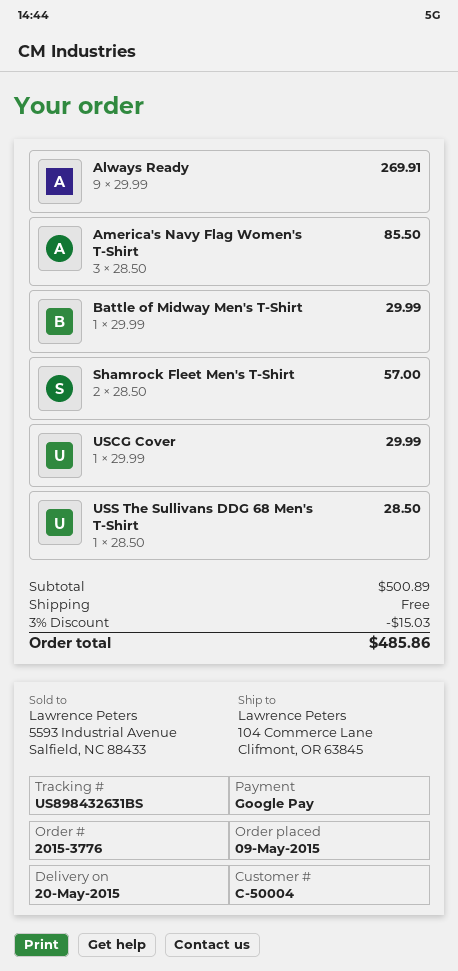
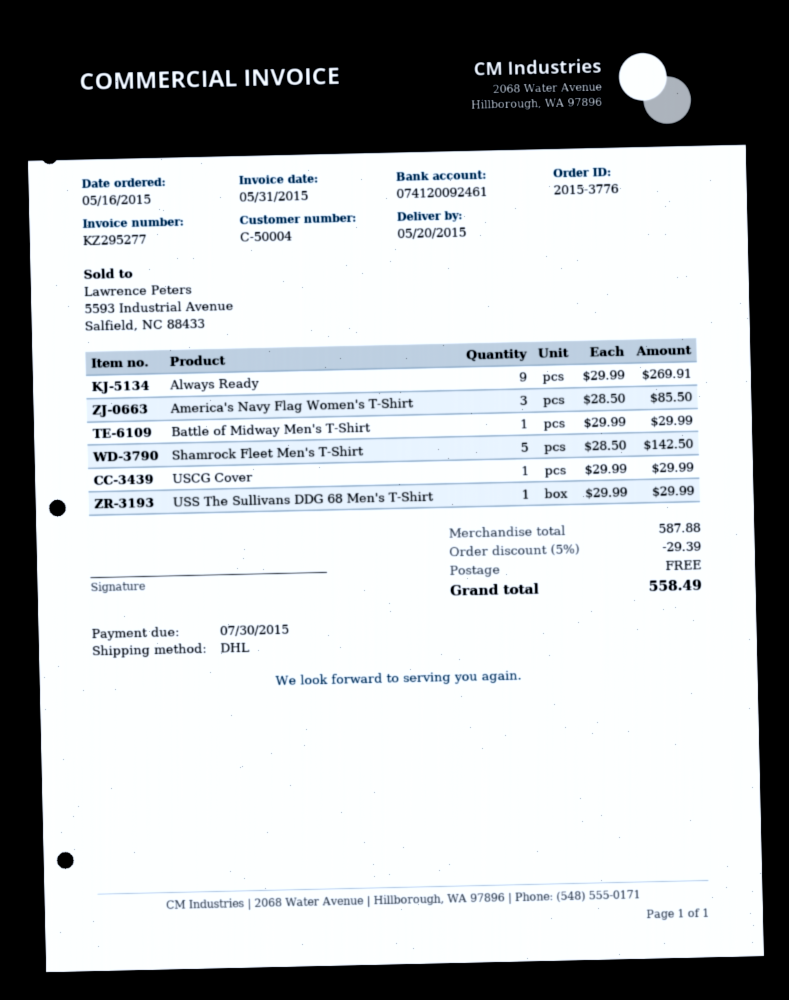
order date: 2015-05-09 -> 2015-05-16
Shamrock Fleet Men's T-Shirt: 2 x 28.50 = 57.00 -> 5 x 28.50 = 142.50
USS The Sullivans DDG 68 Men's T-Shirt: 1 x 28.50 = 28.50 -> 1 x 29.99 = 29.99
subtotal: 500.89 -> 587.88
discount: 3% = 15.03 -> 5% = 29.39
total: 485.86 -> 558.49

